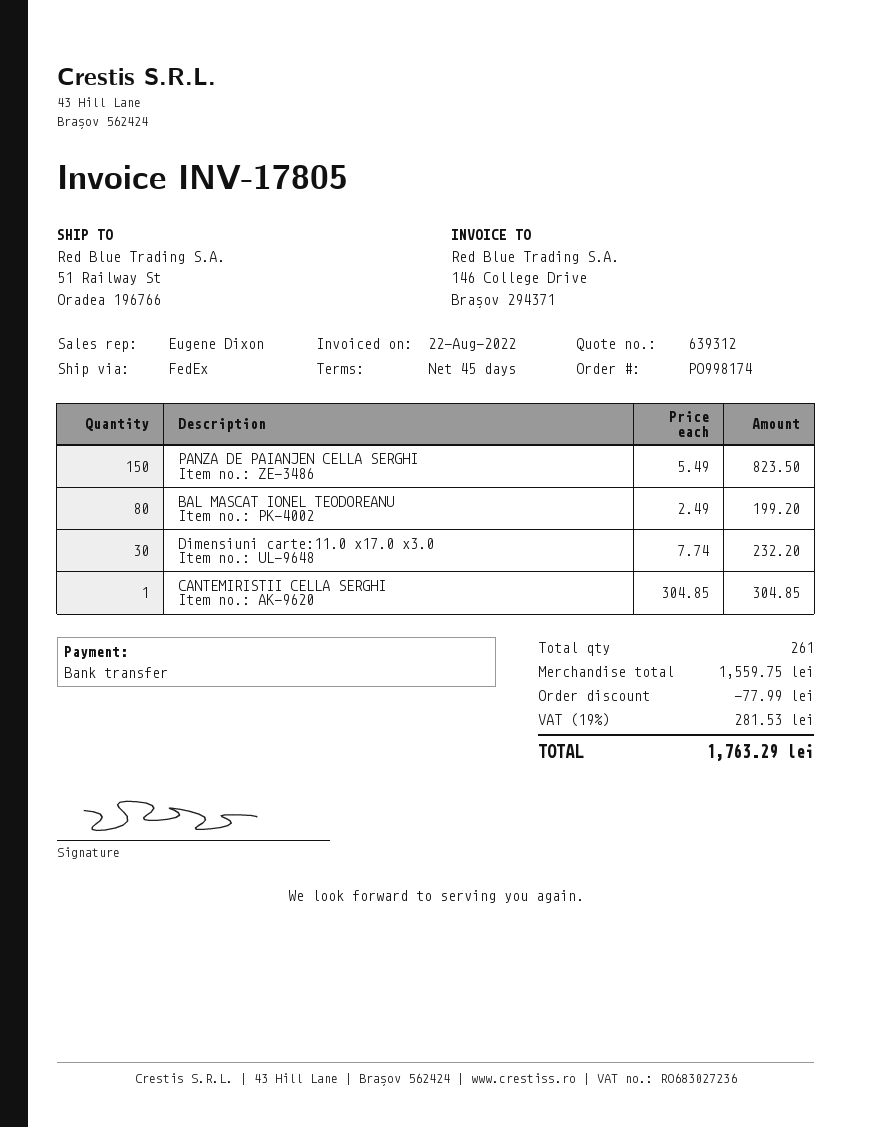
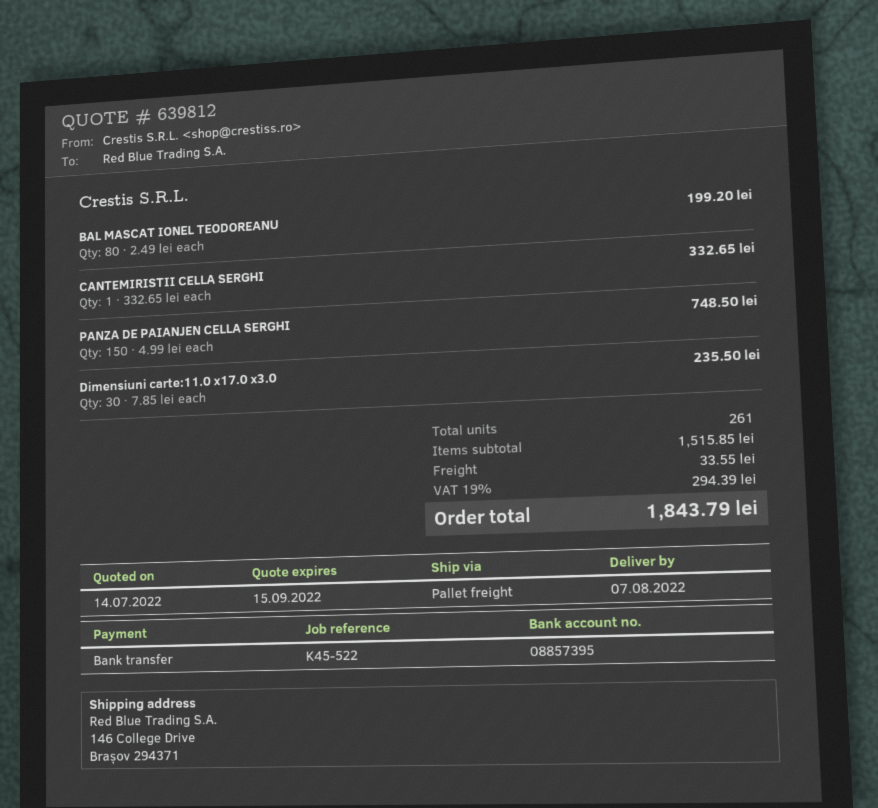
quote number: 639312 -> 639812
shipping method: FedEx -> pallet freight
ship to: 51 Railway St, Oradea 196766 -> 146 College Drive, Brașov 294371
PANZA DE PAIANJEN CELLA SERGHI: 150 x 5.49 = 823.50 -> 150 x 4.99 = 748.50
Dimensiuni carte:11.0 x17.0 x3.0: 30 x 7.74 = 232.20 -> 30 x 7.85 = 235.50
CANTEMIRISTII CELLA SERGHI: 1 x 304.85 = 304.85 -> 1 x 332.65 = 332.65
subtotal: 1559.75 -> 1515.85
discount: 77.99 -> none
shipping: none -> 33.55
tax: 19% = 281.53 -> 19% = 294.39
total: 1763.29 -> 1843.79

